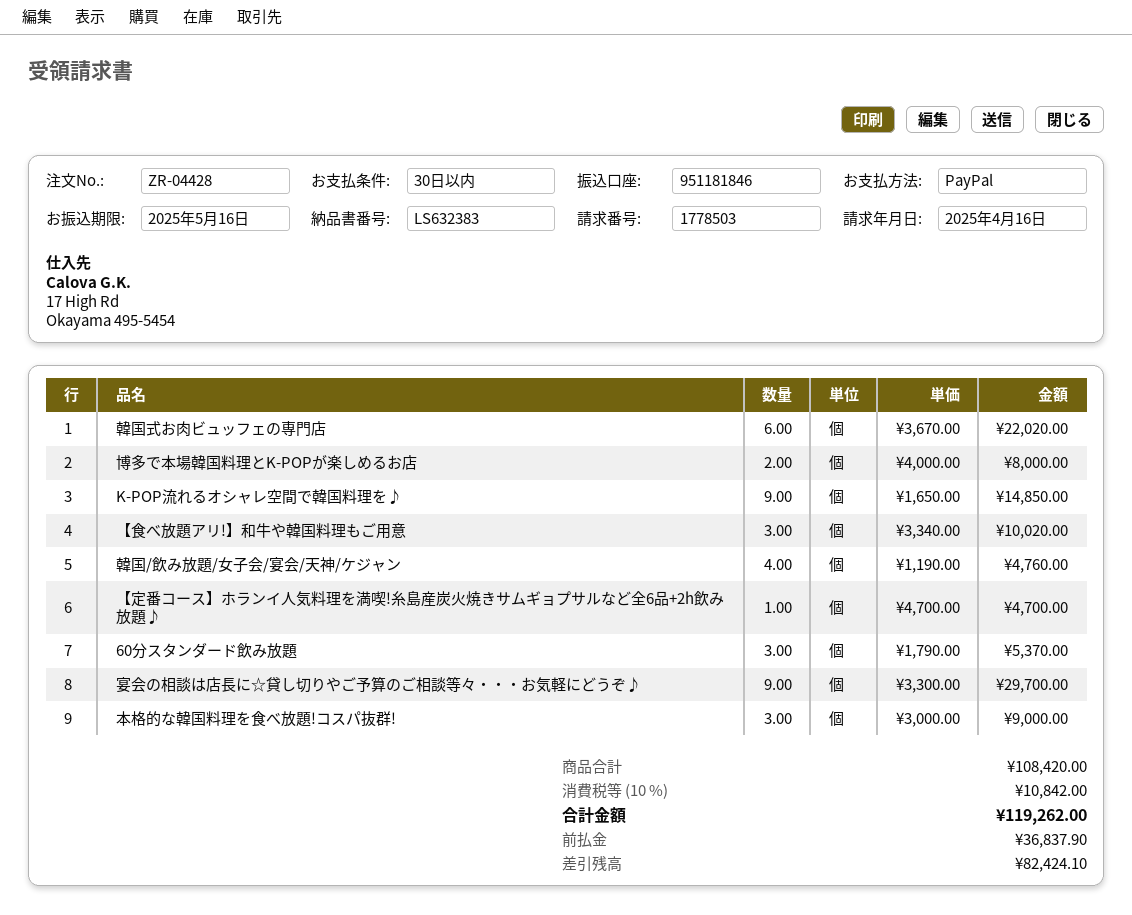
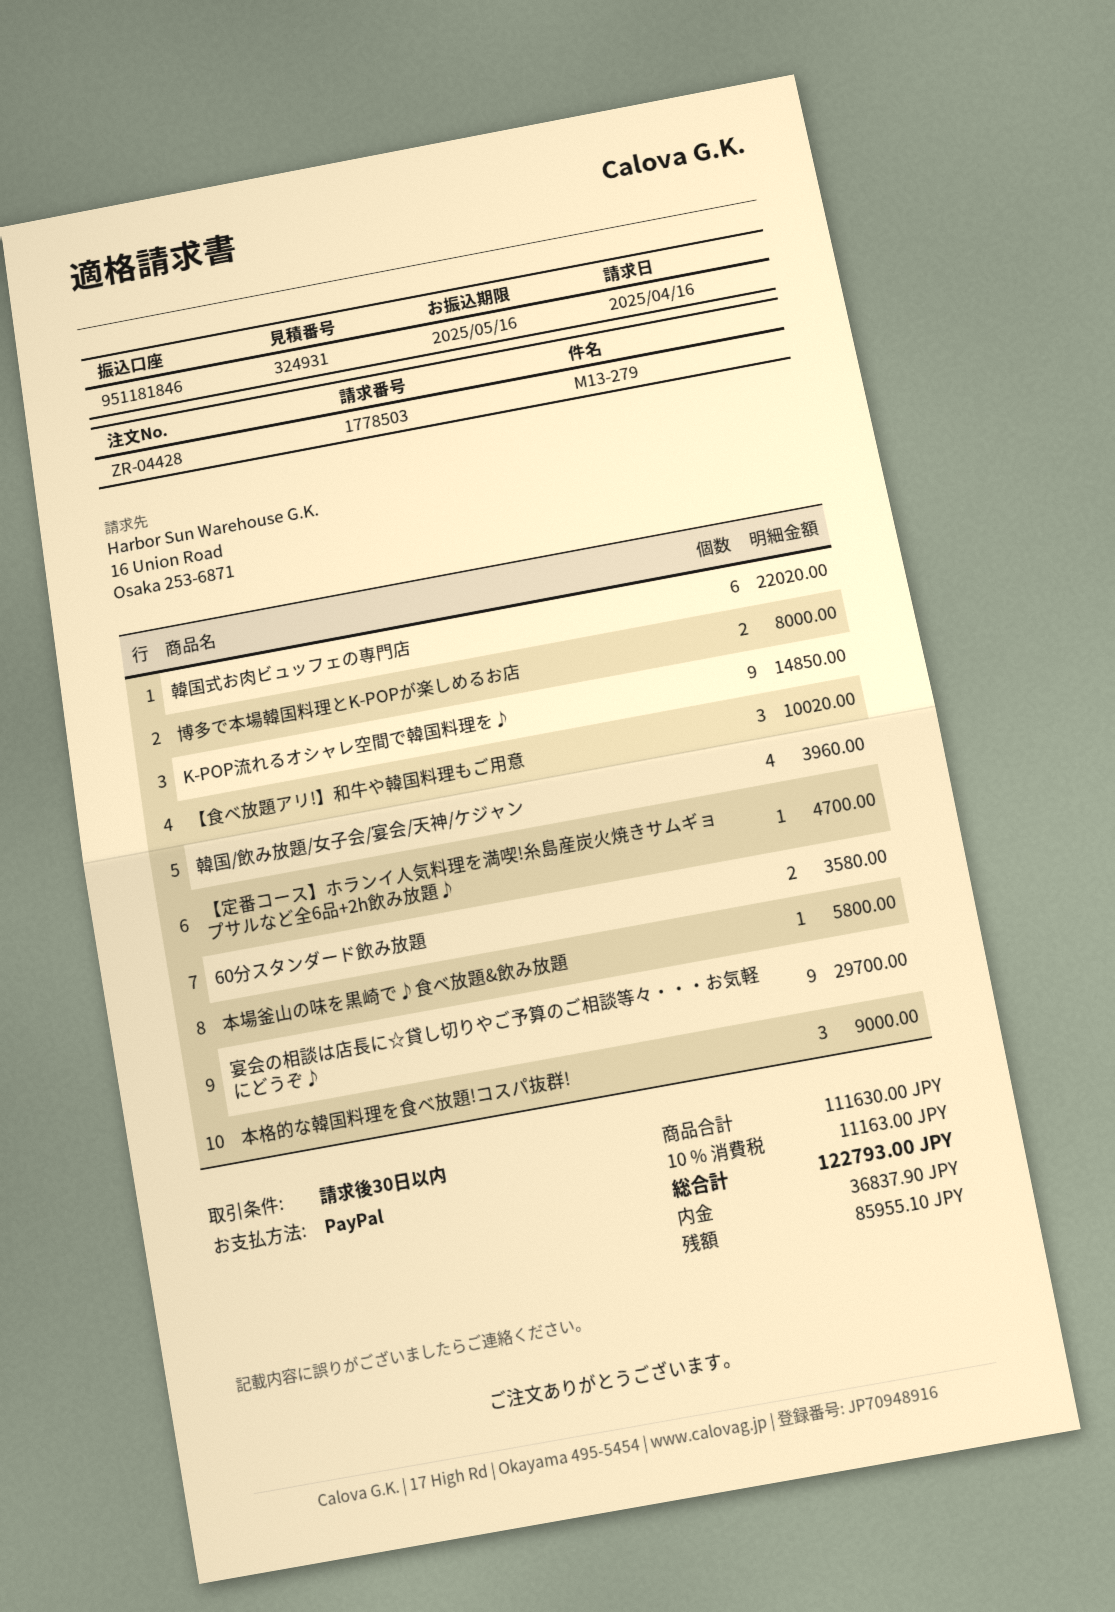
韓国/飲み放題/女子会/宴会/天神/ケジャン: 4 for 4760.00 -> 4 for 3960.00
60分スタンダード飲み放題: 3 for 5370.00 -> 2 for 3580.00
本場釜山の味を黒崎で♪食べ放題&飲み放題: none -> 1 for 5800.00
subtotal: 108420.00 -> 111630.00
tax: 10% = 10842.00 -> 10% = 11163.00
total: 119262.00 -> 122793.00
balance: 82424.10 -> 85955.10

